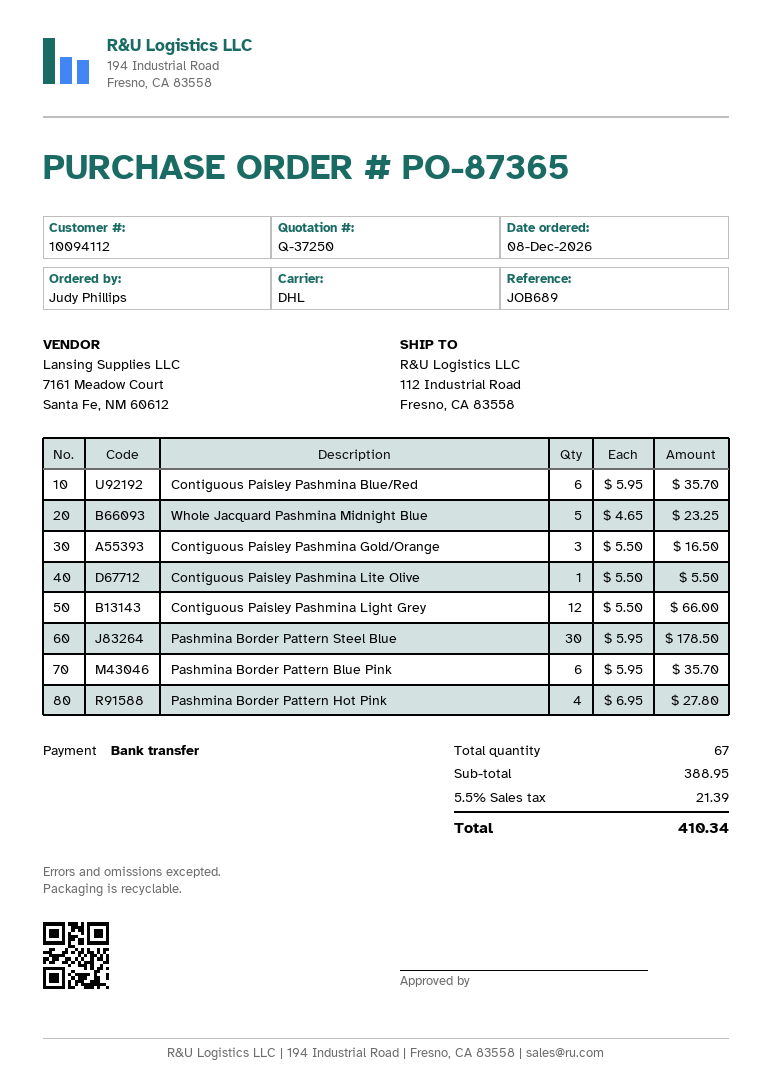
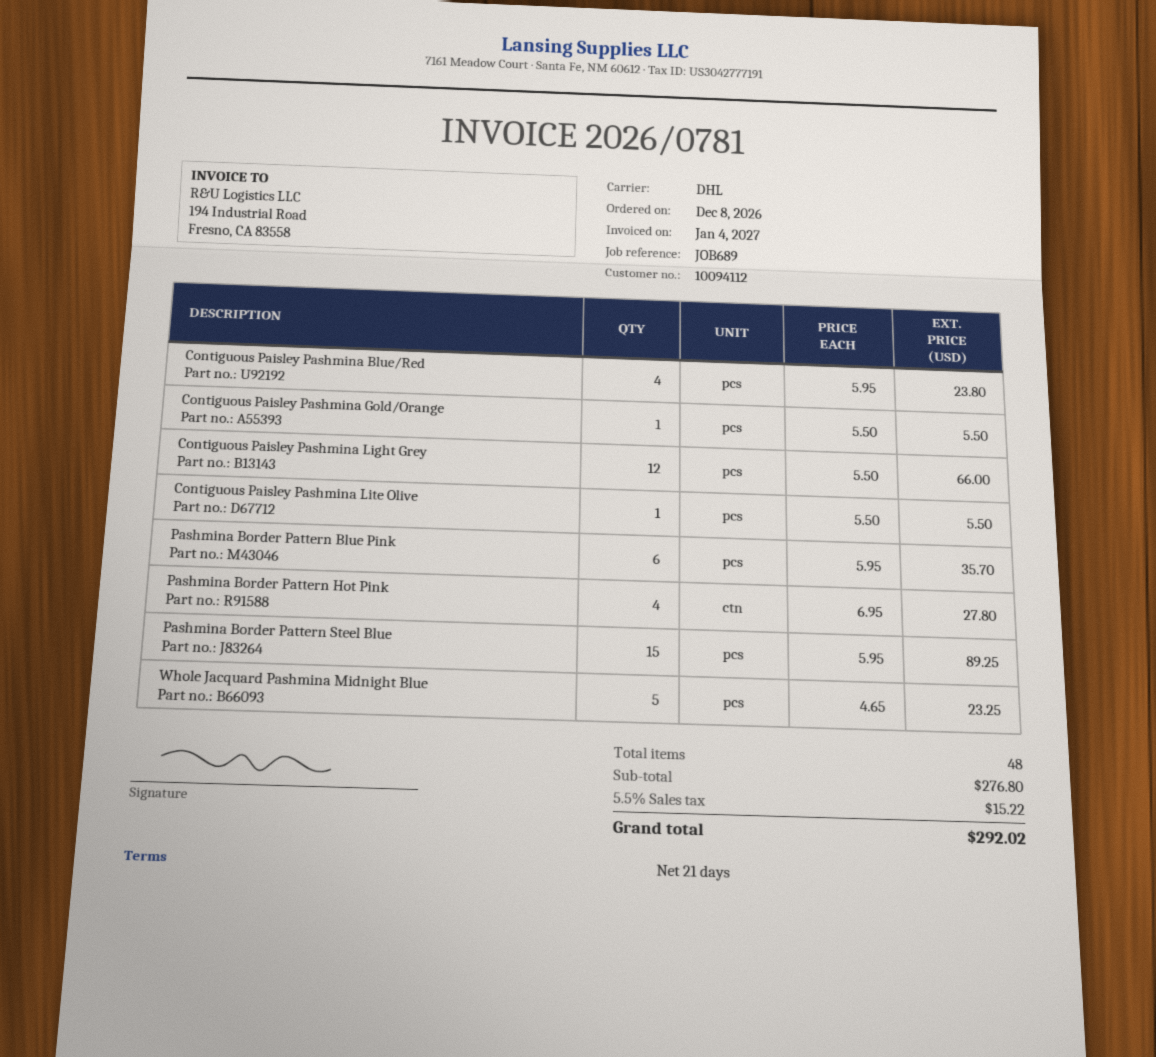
Contiguous Paisley Pashmina Blue/Red: 6 x 5.95 = 35.70 -> 4 x 5.95 = 23.80
Contiguous Paisley Pashmina Gold/Orange: 3 x 5.50 = 16.50 -> 1 x 5.50 = 5.50
Pashmina Border Pattern Steel Blue: 30 x 5.95 = 178.50 -> 15 x 5.95 = 89.25
total quantity: 67 -> 48
subtotal: 388.95 -> 276.80
tax: 5.5% = 21.39 -> 5.5% = 15.22
total: 410.34 -> 292.02

